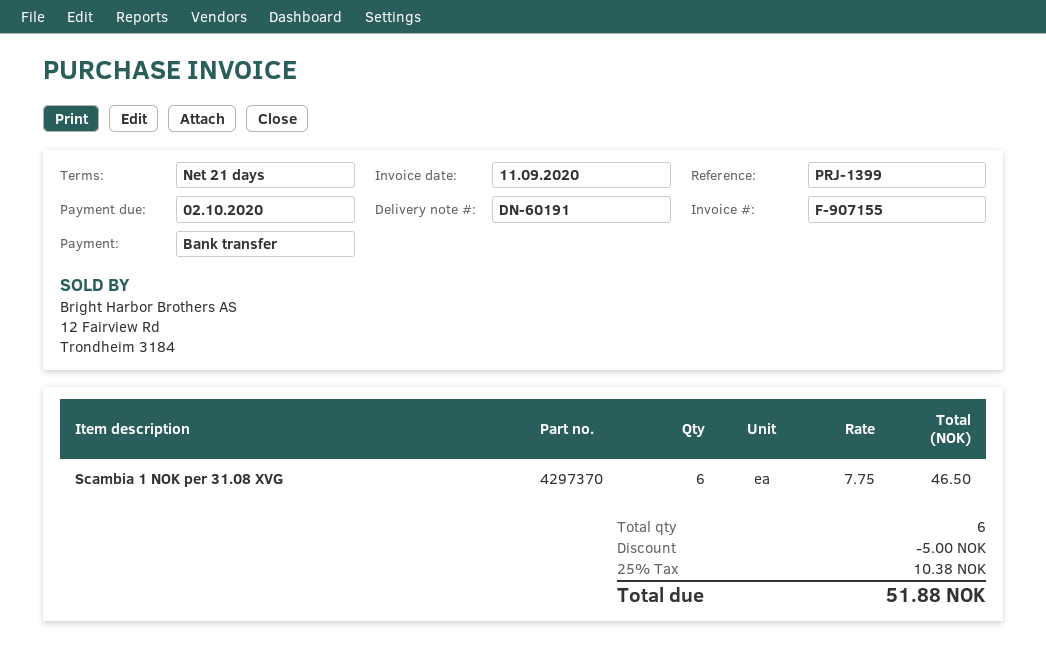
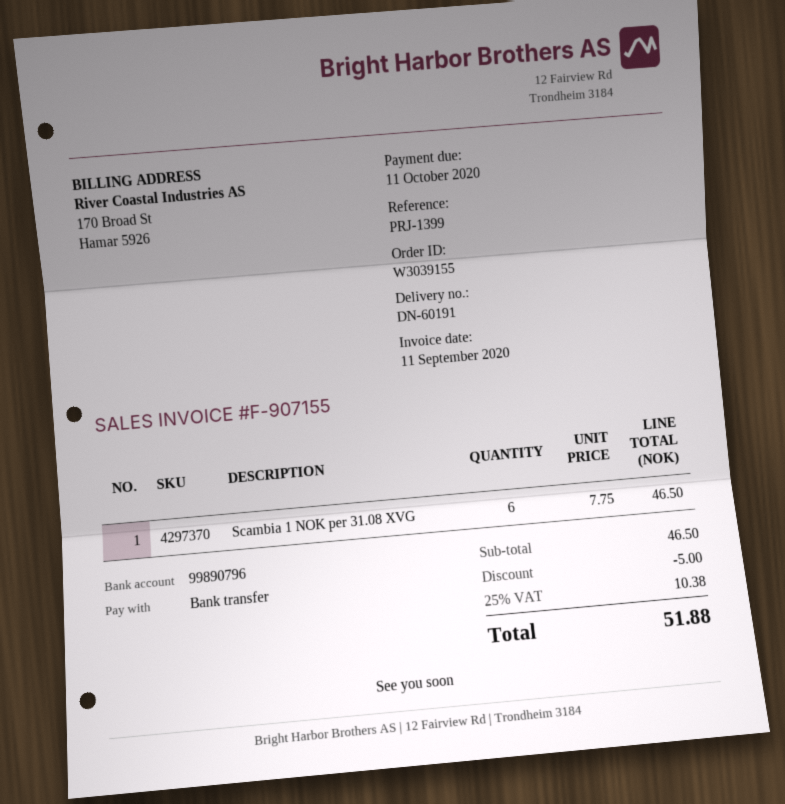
due date: 2020-10-02 -> 2020-10-11

